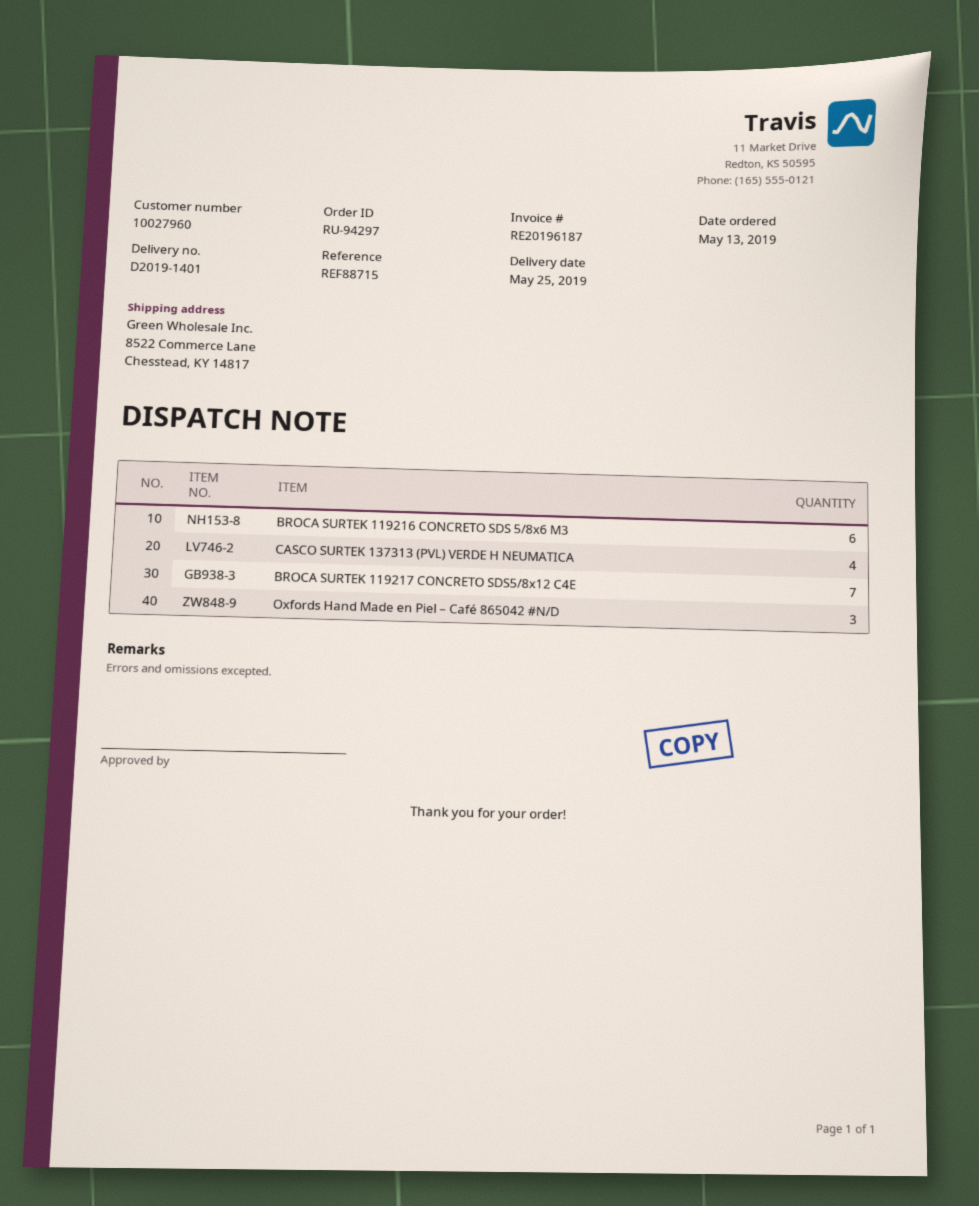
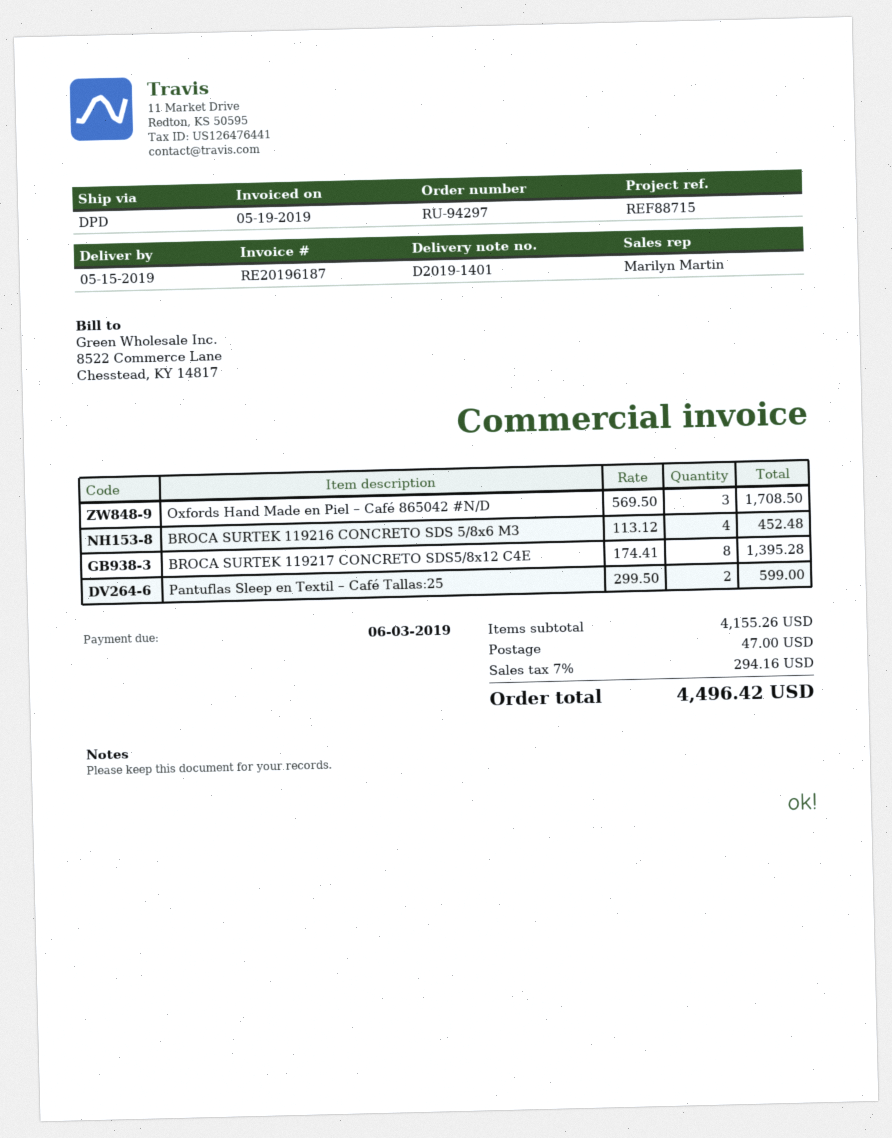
delivery date: 2019-05-25 -> 2019-05-15
BROCA SURTEK 119216 CONCRETO SDS 5/8x6 M3: 6 -> 4
CASCO SURTEK 137313 (PVL) VERDE H NEUMATICA: 4 -> none
BROCA SURTEK 119217 CONCRETO SDS5/8x12 C4E: 7 -> 8
Pantuflas Sleep en Textil – Café Tallas:25: none -> 2

